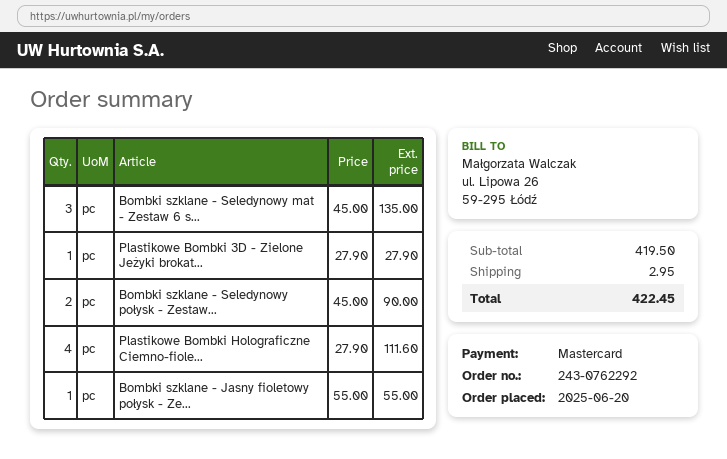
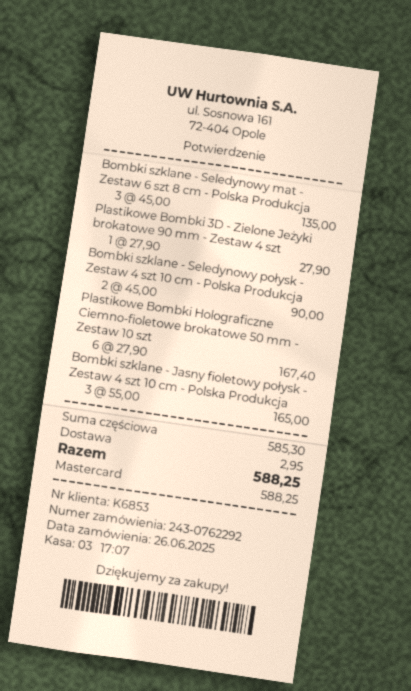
order date: 2025-06-20 -> 2025-06-26
Plastikowe Bombki Holograficzne Ciemno-fiole...: 4 x 27.90 = 111.60 -> 6 x 27.90 = 167.40
Bombki szklane - Jasny fioletowy połysk - Ze...: 1 x 55.00 = 55.00 -> 3 x 55.00 = 165.00
subtotal: 419.50 -> 585.30
total: 422.45 -> 588.25

